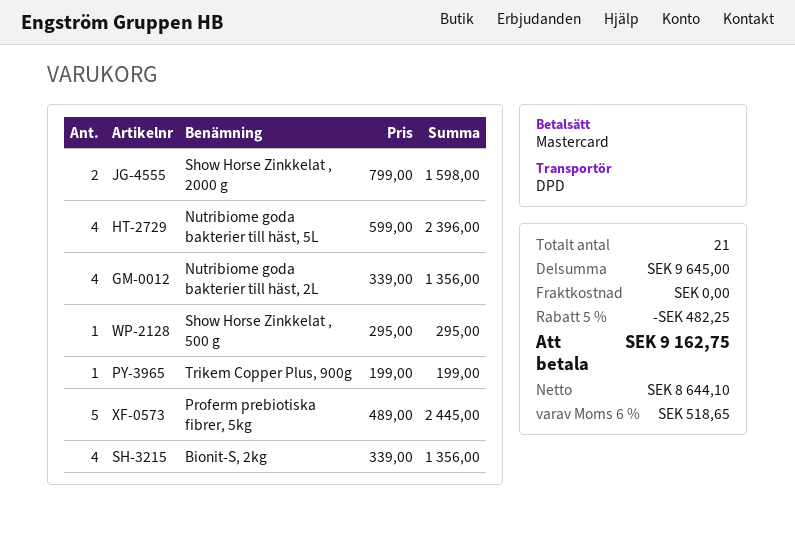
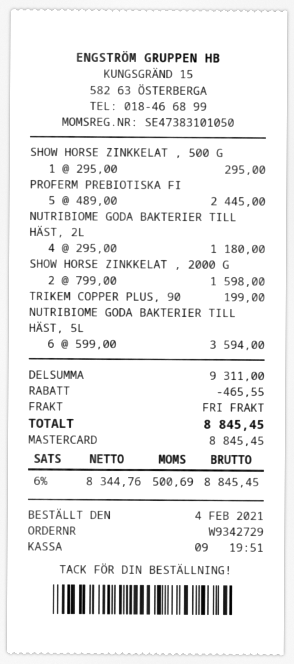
Nutribiome goda bakterier till häst, 5L: 4 x 599.00 = 2396.00 -> 6 x 599.00 = 3594.00
Nutribiome goda bakterier till häst, 2L: 4 x 339.00 = 1356.00 -> 4 x 295.00 = 1180.00
Bionit-S, 2kg: 4 x 339.00 = 1356.00 -> none
subtotal: 9645.00 -> 9311.00
discount: 482.25 -> 465.55
net: 8644.10 -> 8344.76
tax: 6% = 518.65 -> 6% = 500.69
total: 9162.75 -> 8845.45

